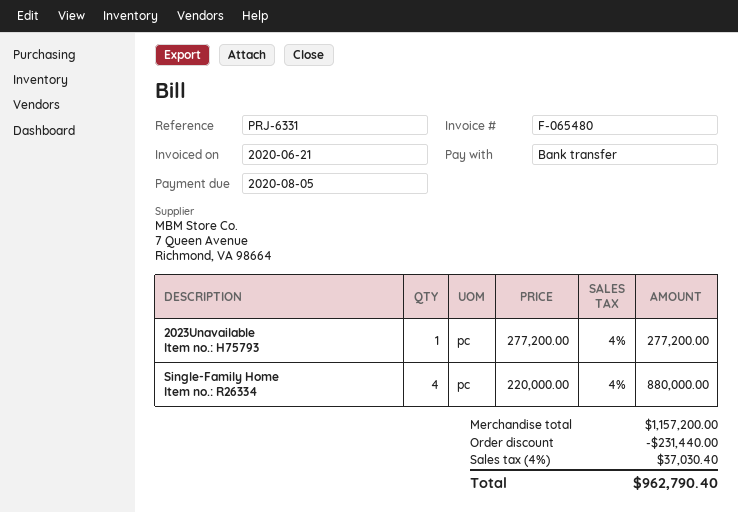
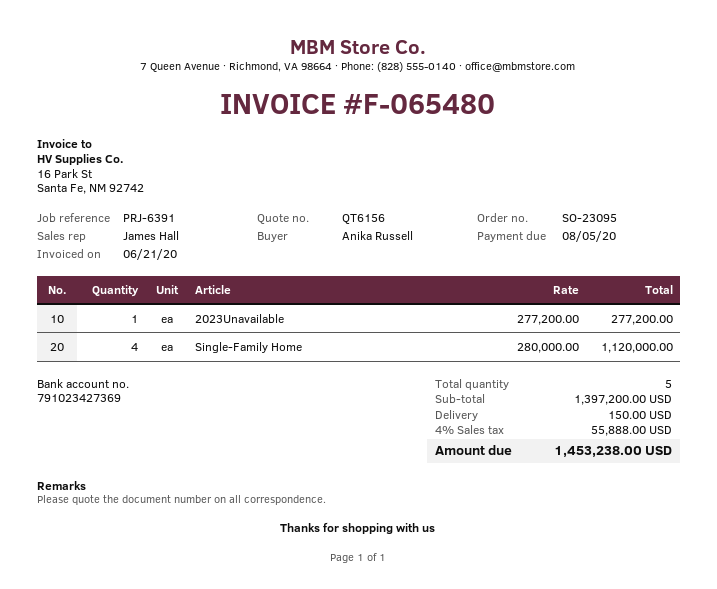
reference: PRJ-6331 -> PRJ-6391
Single-Family Home: 4 x 220000.00 = 880000.00 -> 4 x 280000.00 = 1120000.00
subtotal: 1157200.00 -> 1397200.00
discount: 231440.00 -> none
shipping: none -> 150.00
tax: 4% = 37030.40 -> 4% = 55888.00
total: 962790.40 -> 1453238.00

